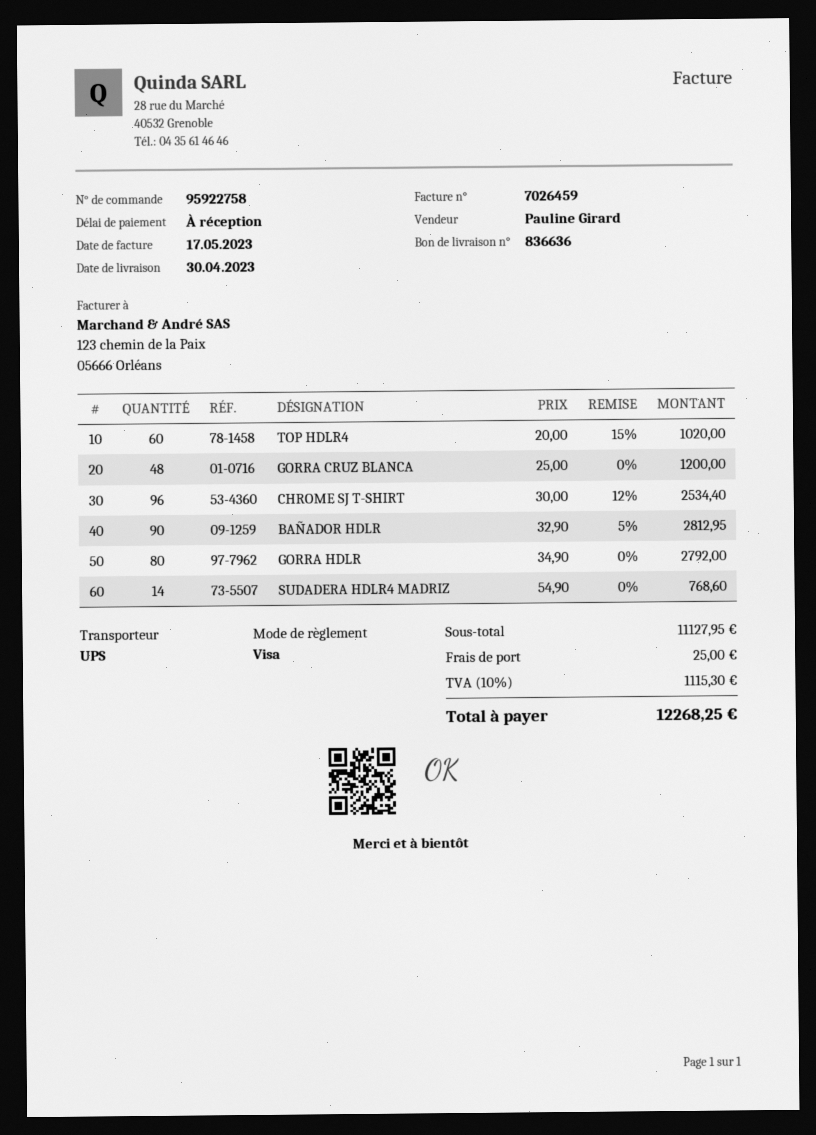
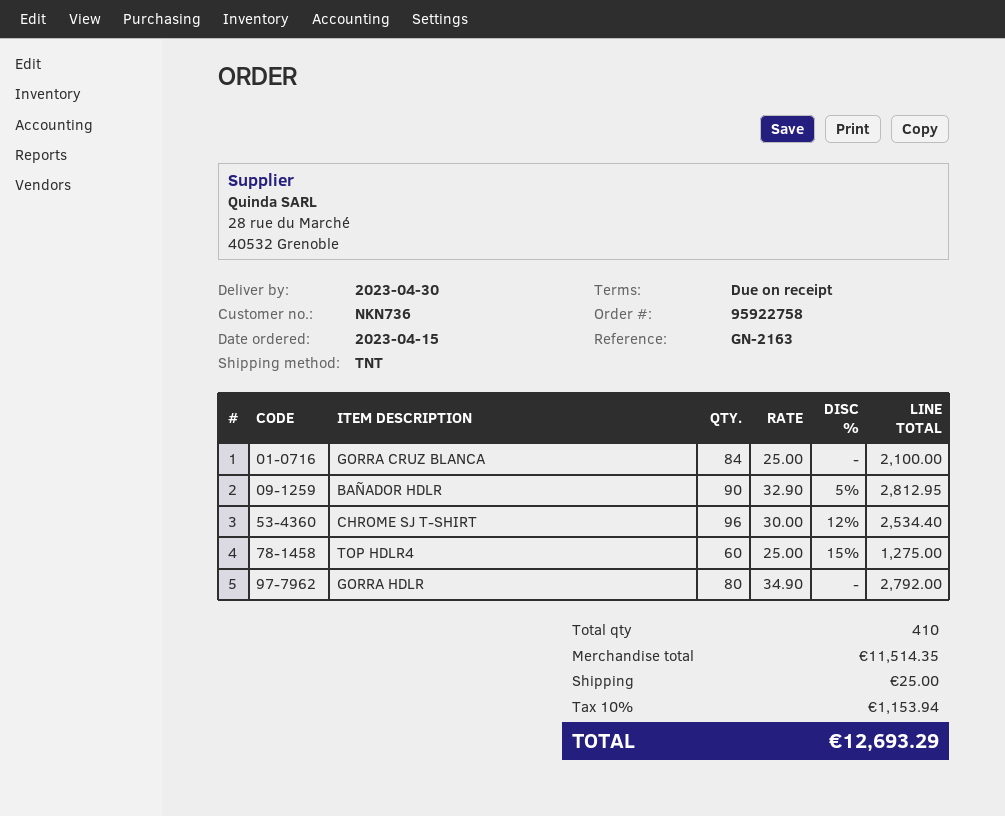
shipping method: UPS -> TNT
TOP HDLR4: 60 x 20.00 - 15% = 1020.00 -> 60 x 25.00 - 15% = 1275.00
GORRA CRUZ BLANCA: 48 x 25.00 = 1200.00 -> 84 x 25.00 = 2100.00
SUDADERA HDLR4 MADRIZ: 14 x 54.90 = 768.60 -> none
subtotal: 11127.95 -> 11514.35
tax: 10% = 1115.30 -> 10% = 1153.94
total: 12268.25 -> 12693.29

